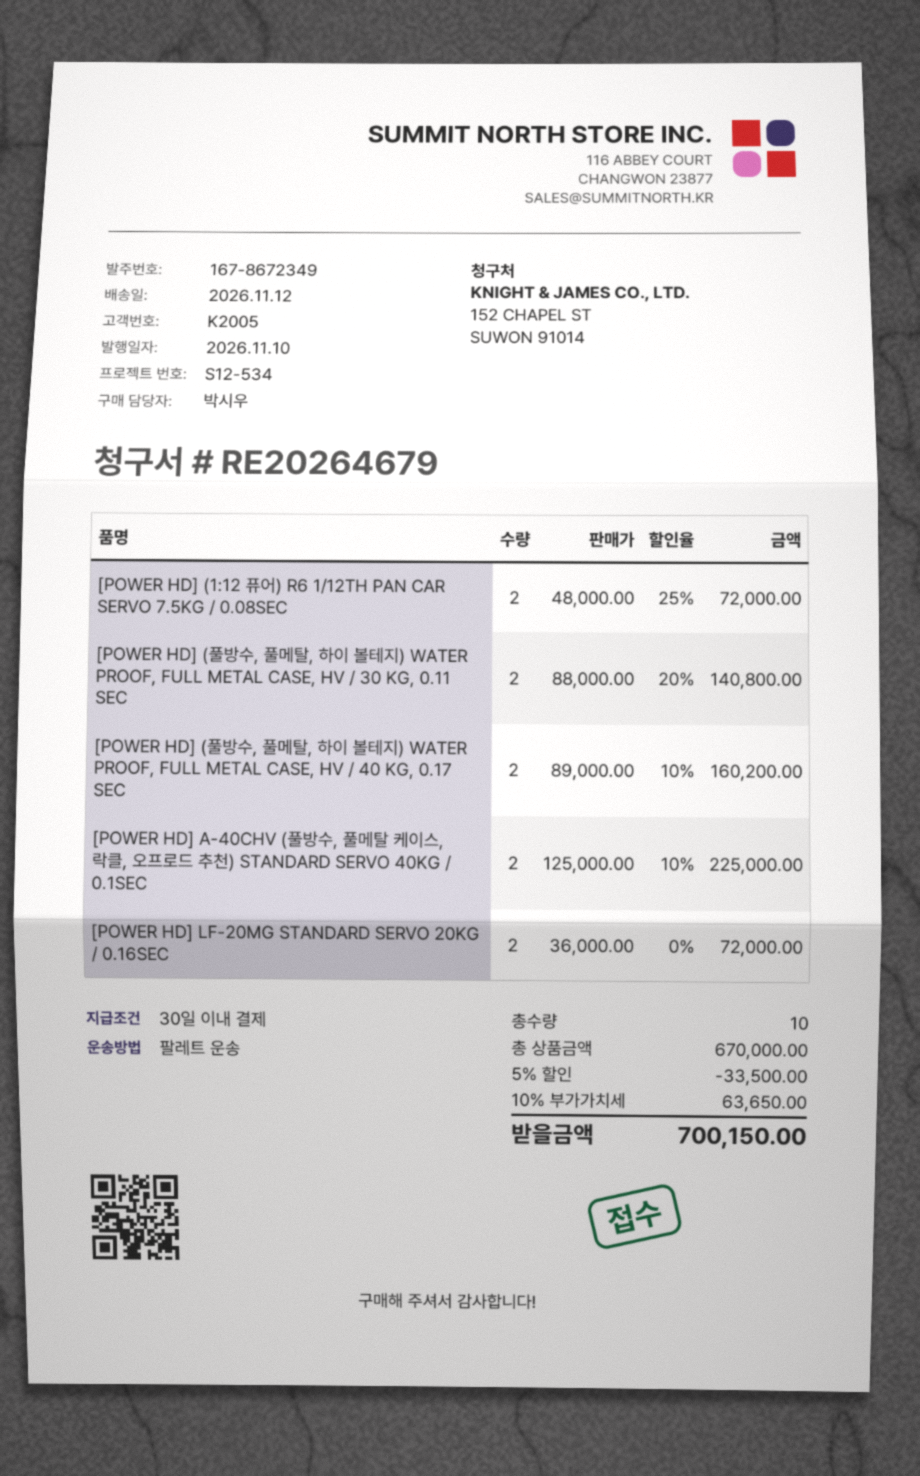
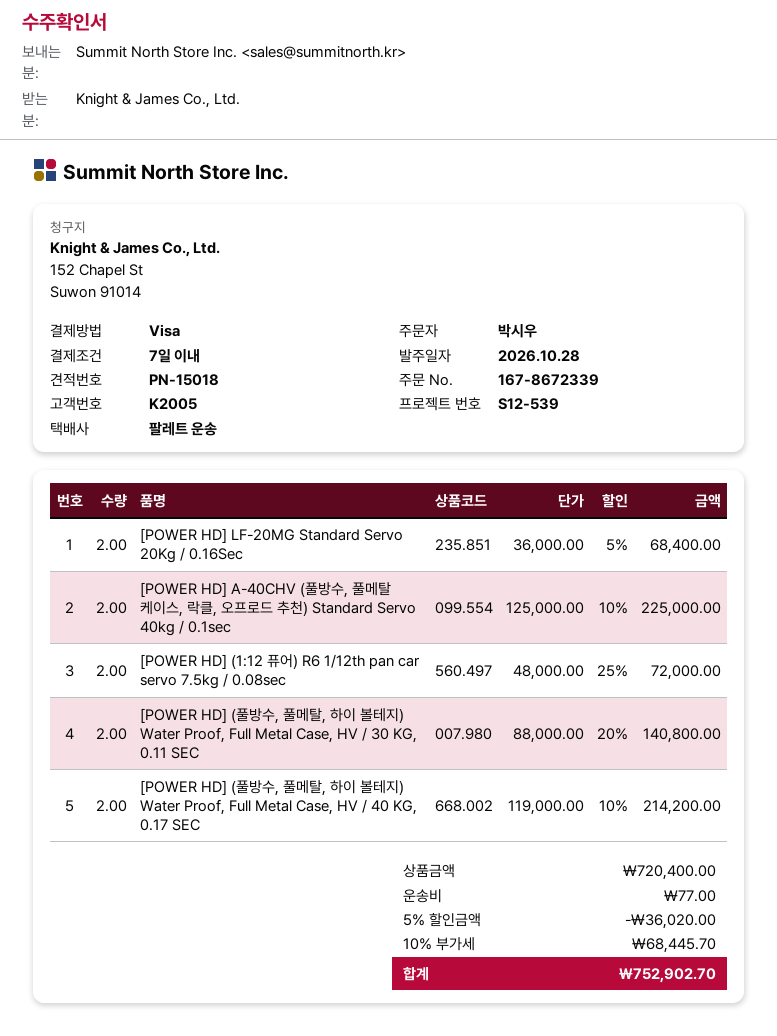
order number: 167-8672349 -> 167-8672339
payment terms: 30 days -> 7 days
reference: S12-534 -> S12-539
[POWER HD] (풀방수, 풀메탈, 하이 볼테지) WATER PROOF, FULL METAL CASE, HV / 40 KG, 0.17 SEC: 2 x 89000.00 - 10% = 160200.00 -> 2 x 119000.00 - 10% = 214200.00
[POWER HD] LF-20MG STANDARD SERVO 20KG / 0.16SEC: 2 x 36000.00 = 72000.00 -> 2 x 36000.00 - 5% = 68400.00
subtotal: 670000.00 -> 720400.00
discount: 5% = 33500.00 -> 5% = 36020.00
shipping: none -> 77.00
tax: 10% = 63650.00 -> 10% = 68445.70
total: 700150.00 -> 752902.70

